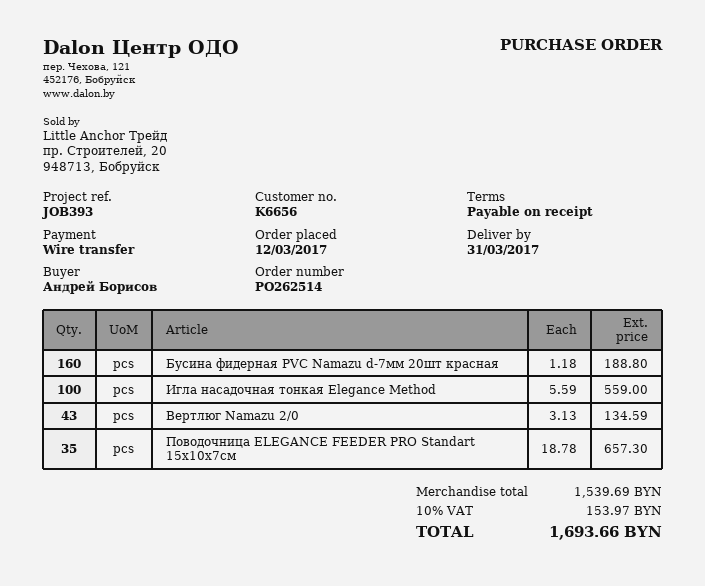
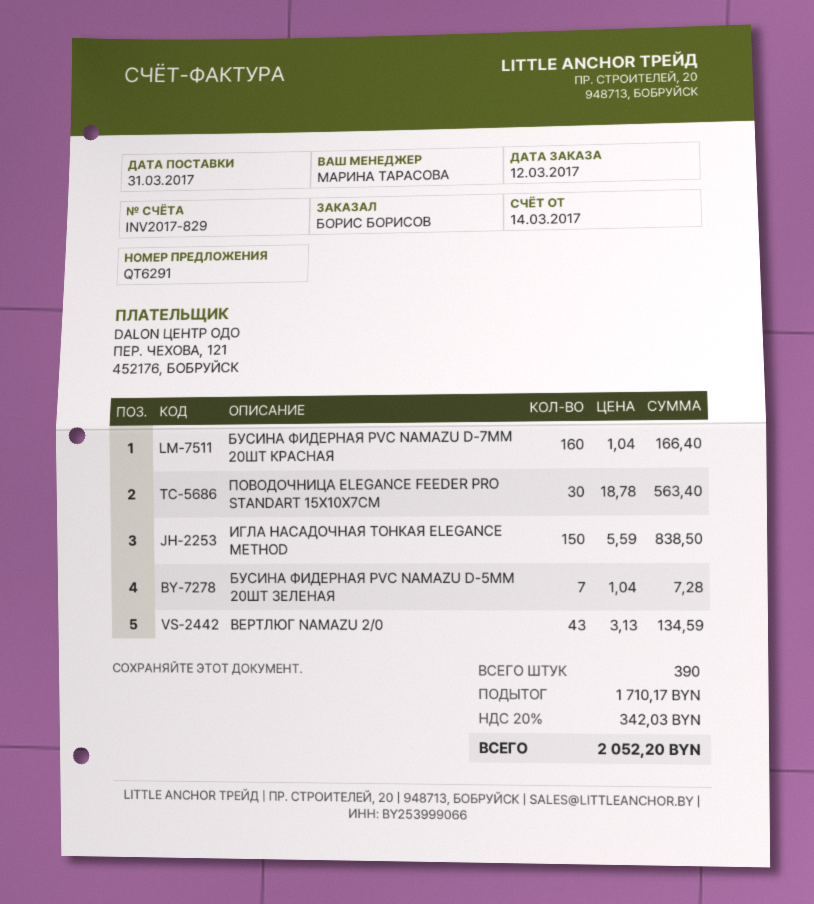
ordered by: Андрей Борисов -> БОРИС БОРИСОВ
Бусина фидерная PVC Namazu d-7мм 20шт красная: 160 x 1.18 = 188.80 -> 160 x 1.04 = 166.40
Игла насадочная тонкая Elegance Method: 100 x 5.59 = 559.00 -> 150 x 5.59 = 838.50
Поводочница ELEGANCE FEEDER PRO Standart 15x10x7см: 35 x 18.78 = 657.30 -> 30 x 18.78 = 563.40
БУСИНА ФИДЕРНАЯ PVC NAMAZU D-5ММ 20ШТ ЗЕЛЕНАЯ: none -> 7 x 1.04 = 7.28
subtotal: 1539.69 -> 1710.17
tax: 10% = 153.97 -> 20% = 342.03
total: 1693.66 -> 2052.20

